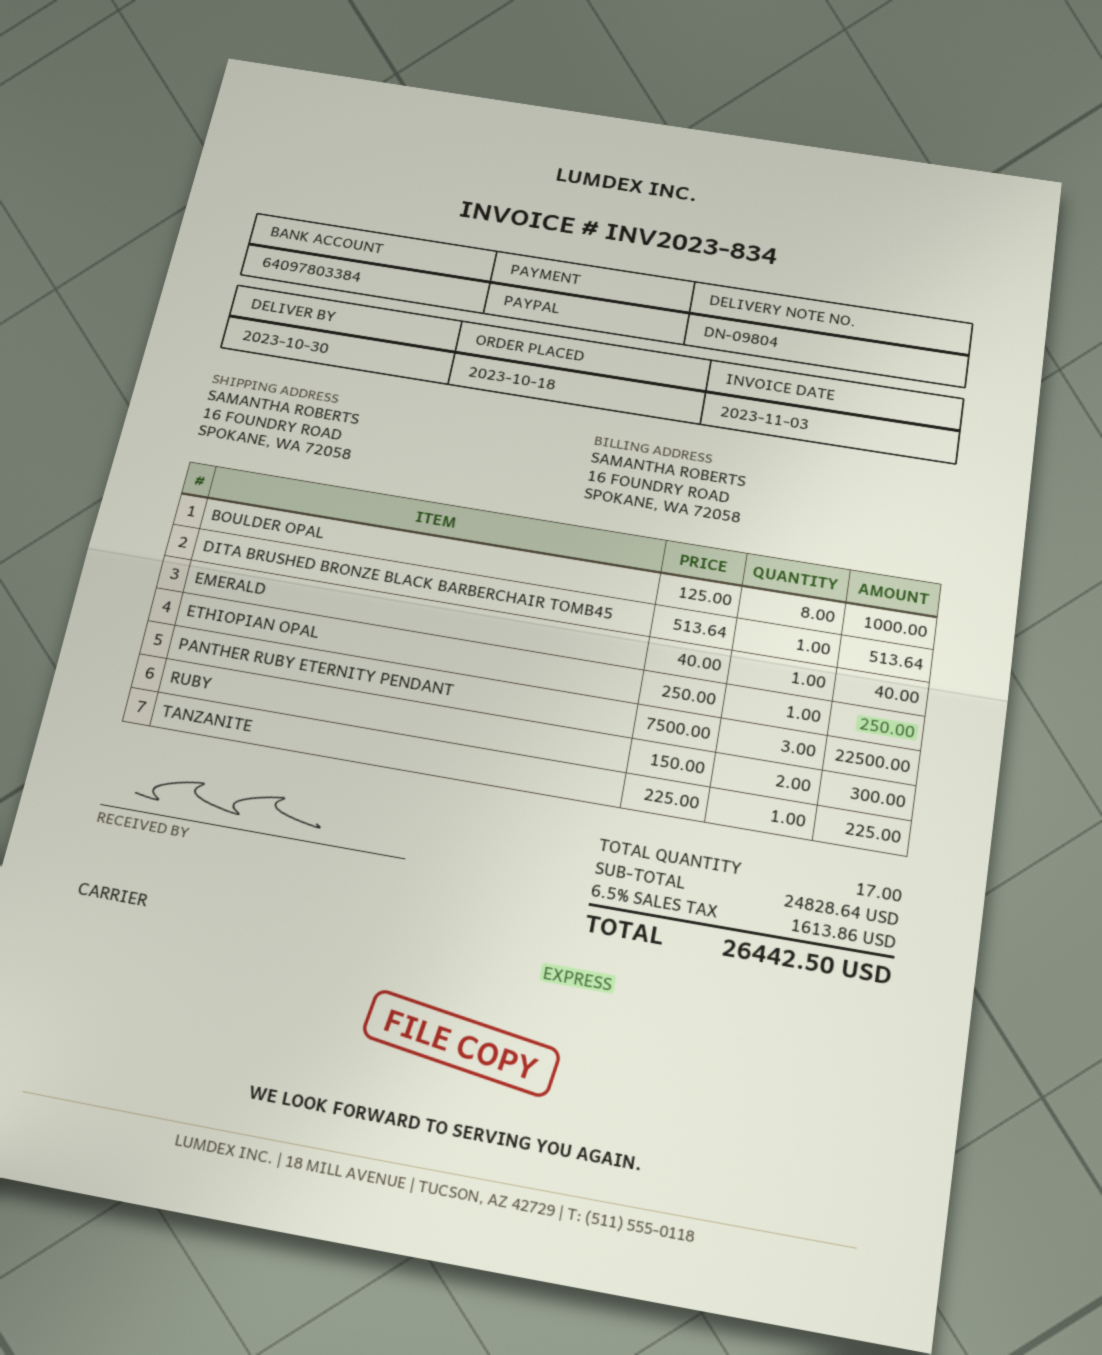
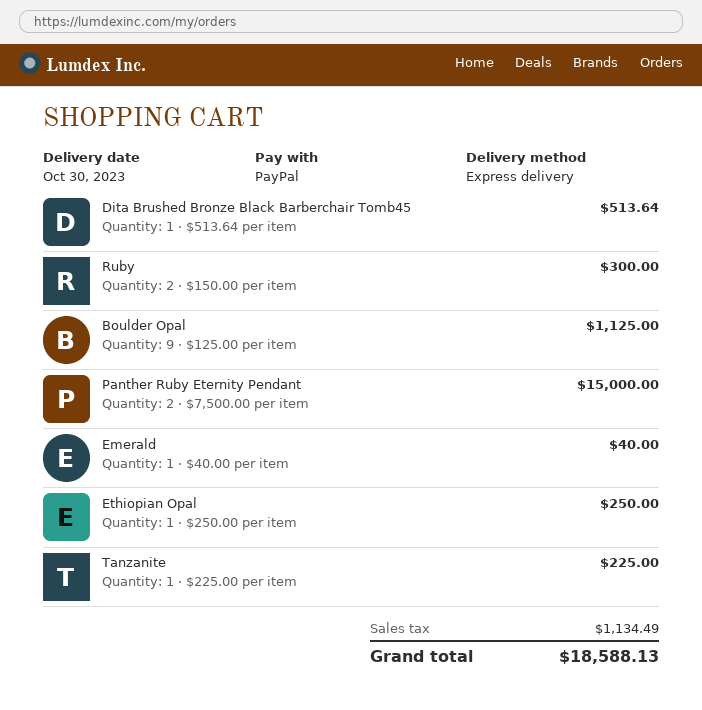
BOULDER OPAL: 8 x 125.00 = 1000.00 -> 9 x 125.00 = 1125.00
PANTHER RUBY ETERNITY PENDANT: 3 x 7500.00 = 22500.00 -> 2 x 7500.00 = 15000.00
tax: 1613.86 -> 1134.49
total: 26442.50 -> 18588.13

